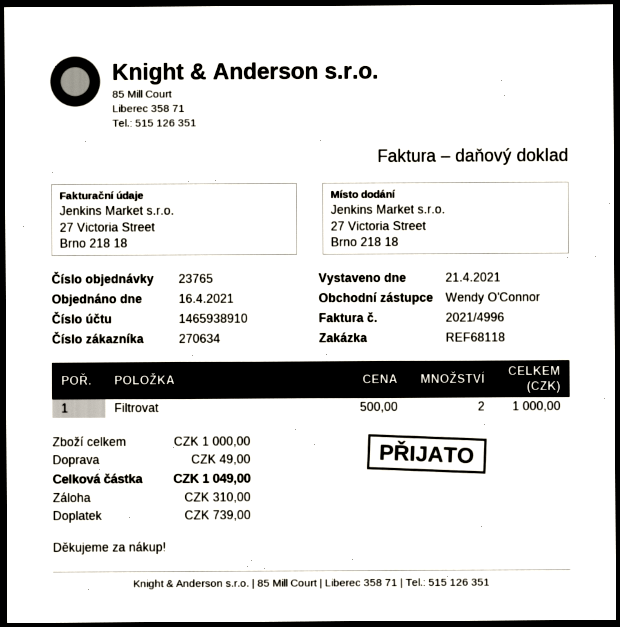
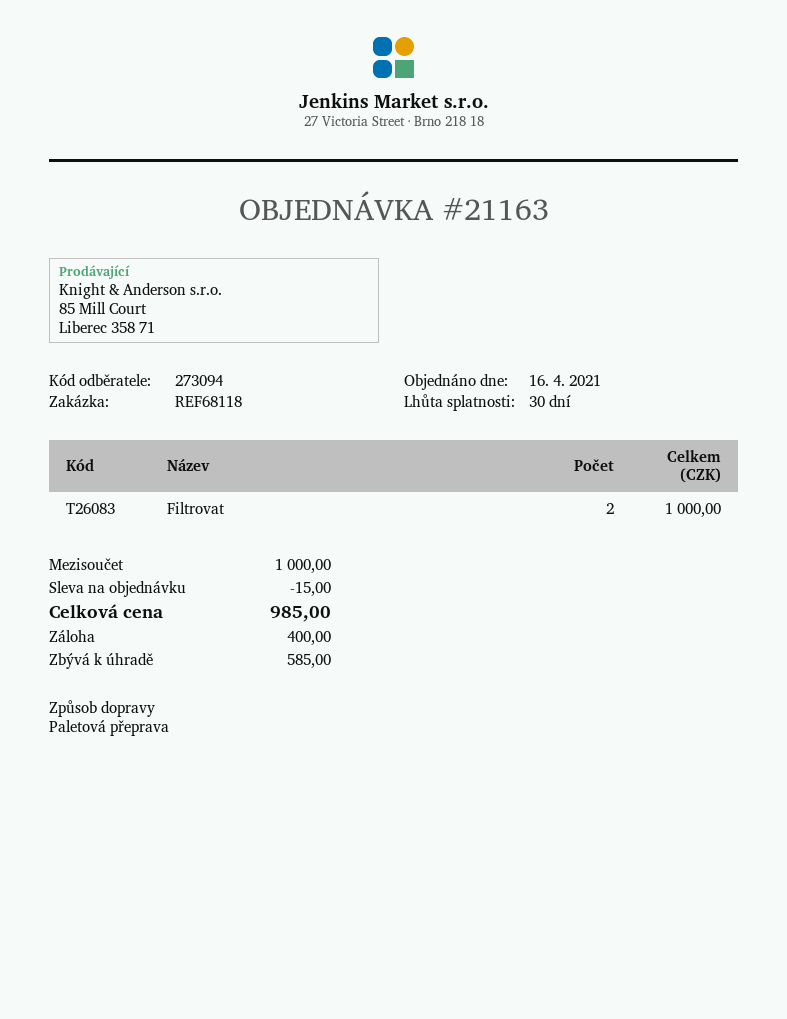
order number: 23765 -> 21163
customer number: 270634 -> 273094
discount: none -> 15.00
shipping: 49.00 -> none
total: 1049.00 -> 985.00
deposit: 310.00 -> 400.00
balance: 739.00 -> 585.00

